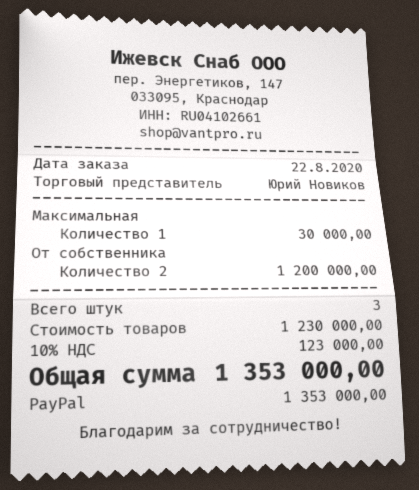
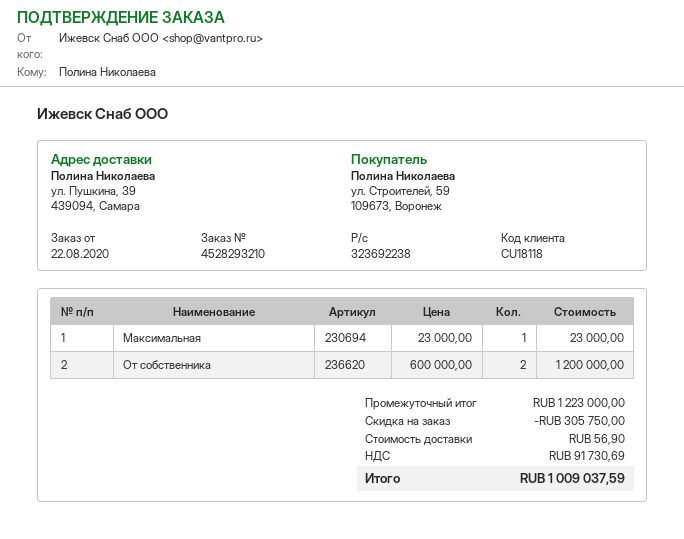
Максимальная: 1 for 30000.00 -> 1 for 23000.00
subtotal: 1230000.00 -> 1223000.00
discount: none -> 305750.00
shipping: none -> 56.90
tax: 123000.00 -> 91730.69
total: 1353000.00 -> 1009037.59

